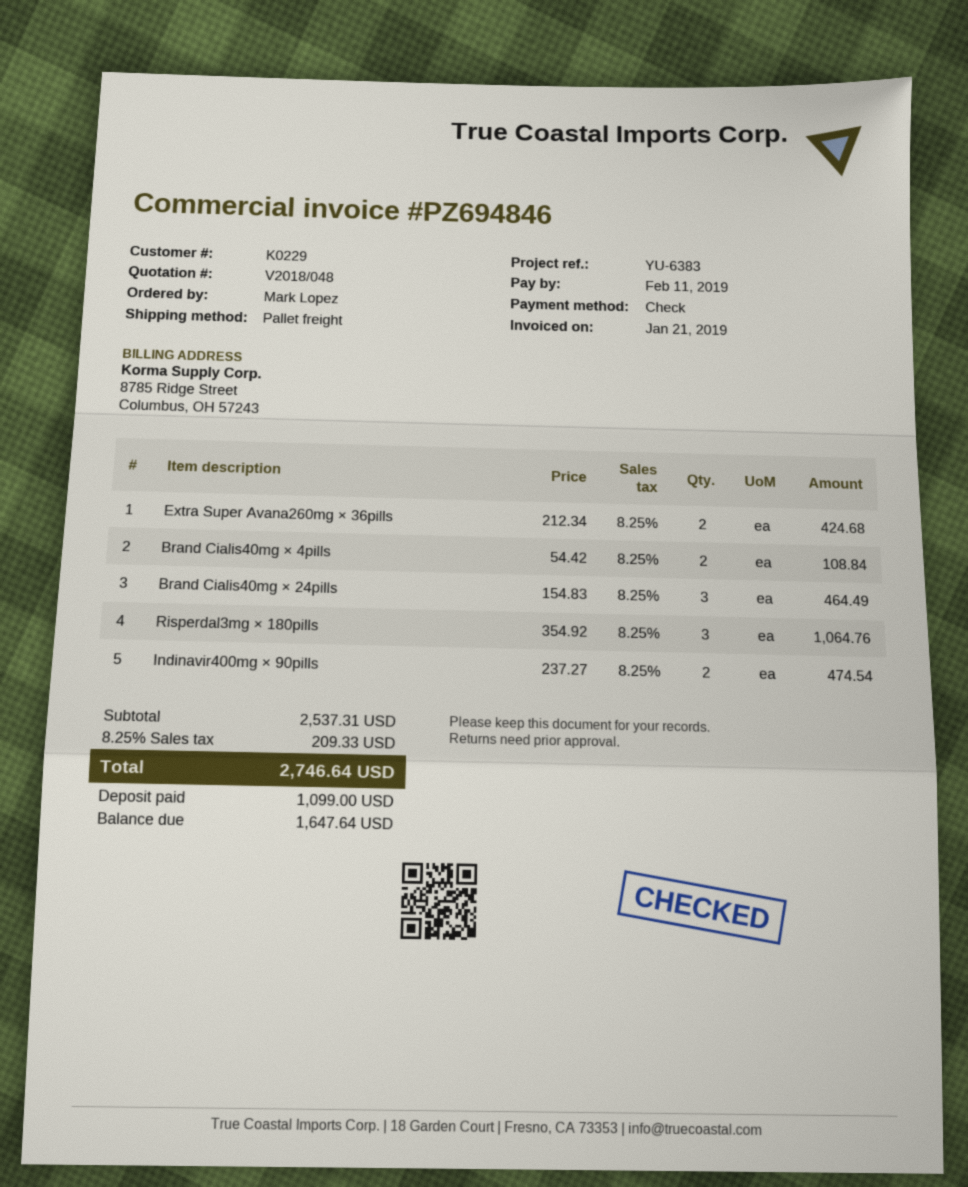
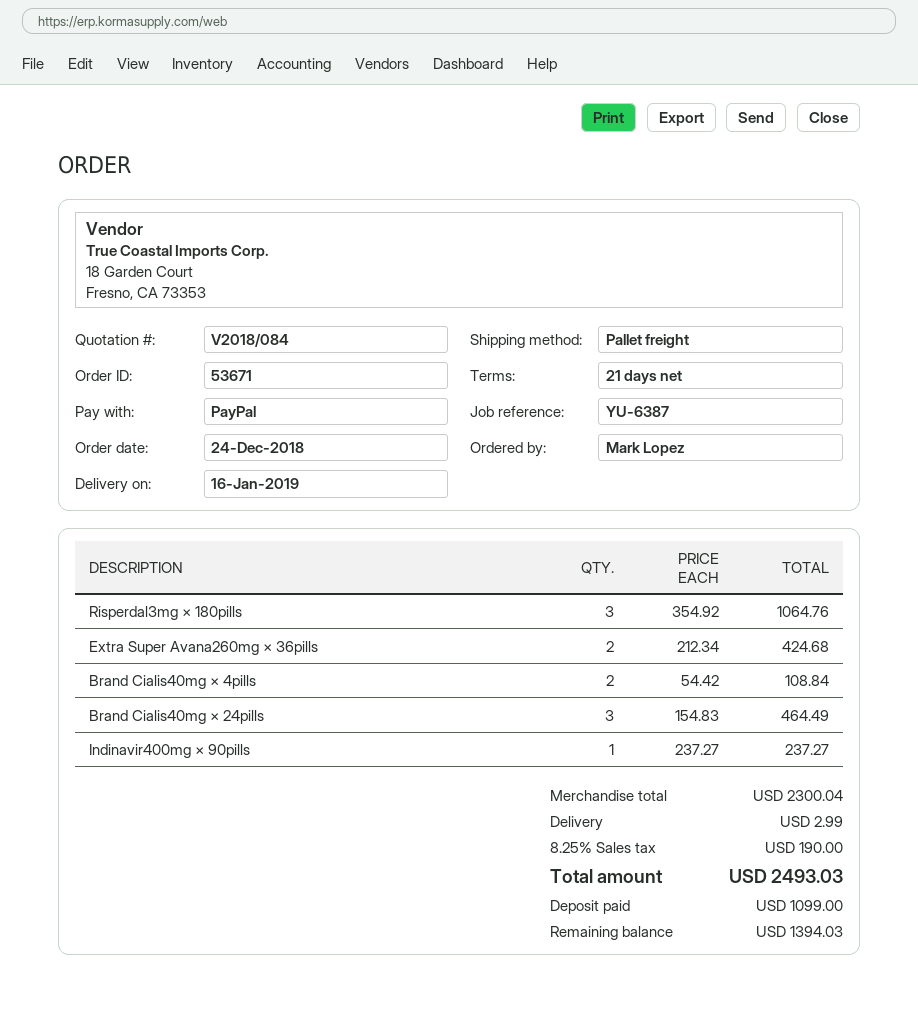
quote number: V2018/048 -> V2018/084
reference: YU-6383 -> YU-6387
payment method: cheque -> PayPal
Indinavir400mg × 90pills: 2 x 237.27 = 474.54 -> 1 x 237.27 = 237.27
subtotal: 2537.31 -> 2300.04
shipping: none -> 2.99
tax: 8.25% = 209.33 -> 8.25% = 190.00
total: 2746.64 -> 2493.03
balance: 1647.64 -> 1394.03

